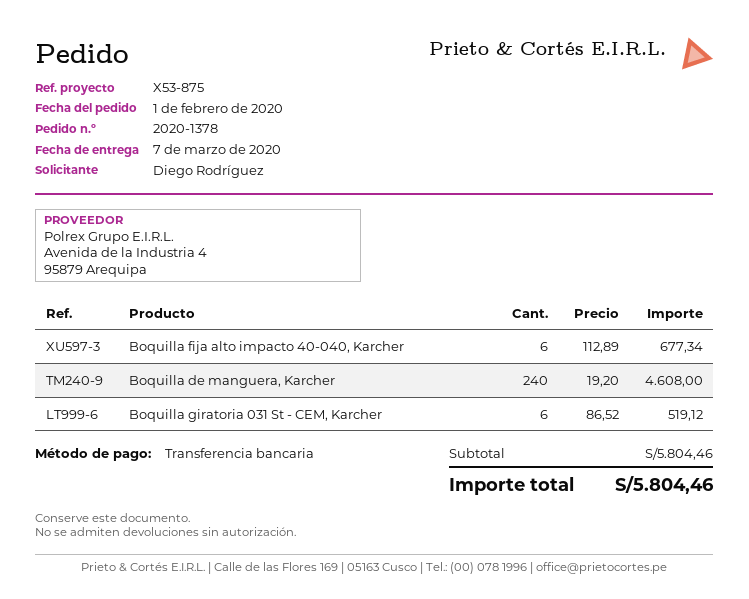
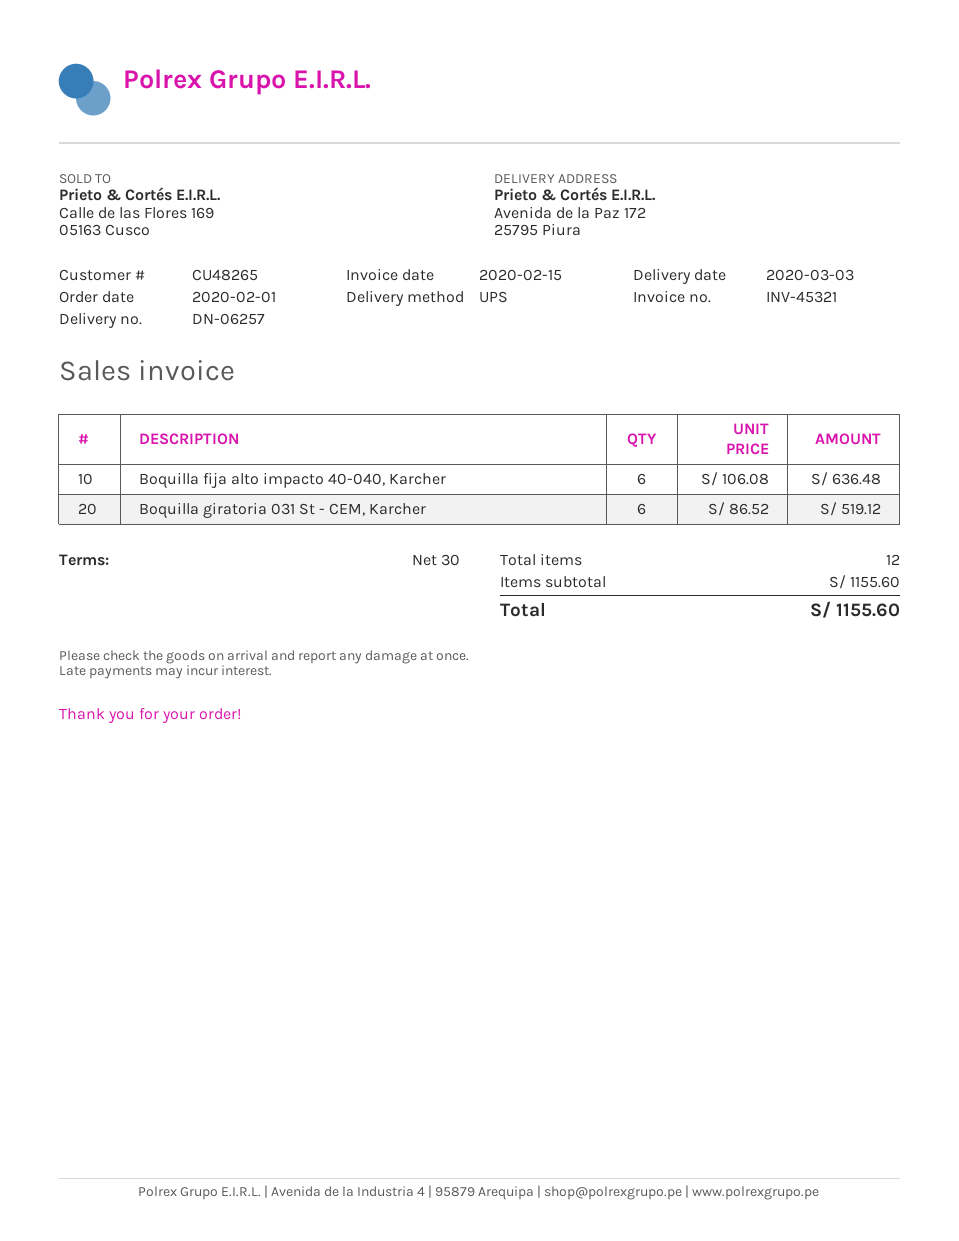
delivery date: 2020-03-07 -> 2020-03-03
Boquilla fija alto impacto 40-040, Karcher: 6 x 112.89 = 677.34 -> 6 x 106.08 = 636.48
Boquilla de manguera, Karcher: 240 x 19.20 = 4608.00 -> none
subtotal: 5804.46 -> 1155.60
total: 5804.46 -> 1155.60

